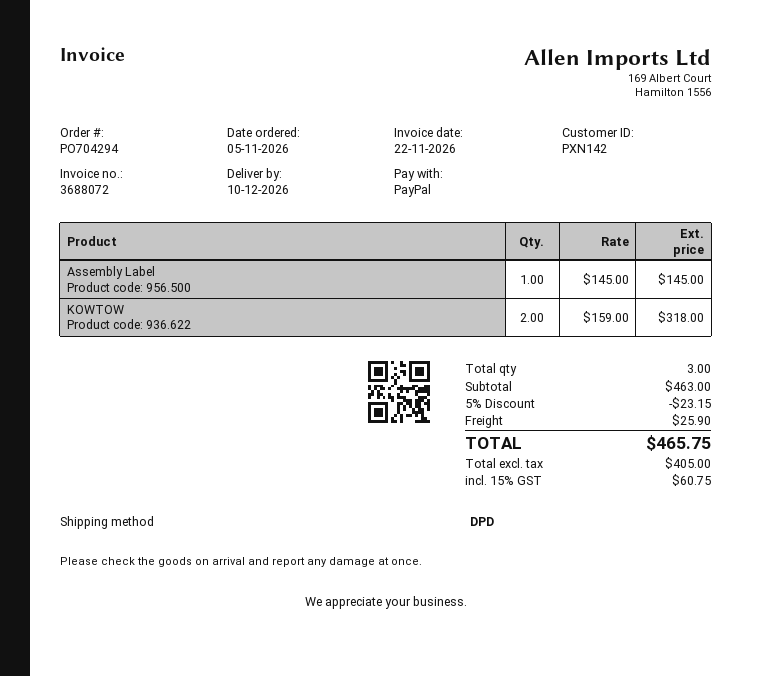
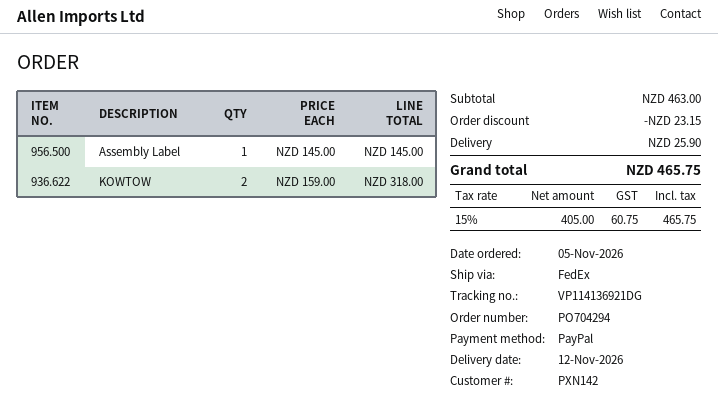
delivery date: 2026-12-10 -> 2026-11-12
shipping method: DPD -> FedEx

